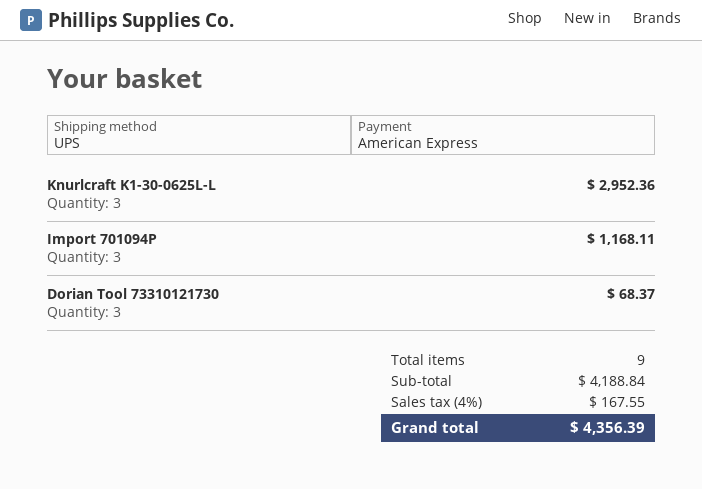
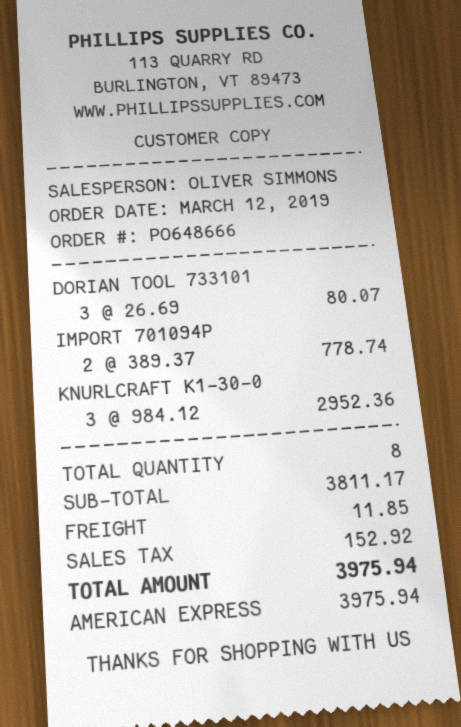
Import 701094P: 3 for 1168.11 -> 2 for 778.74
Dorian Tool 73310121730: 3 for 68.37 -> 3 for 80.07
total quantity: 9 -> 8
subtotal: 4188.84 -> 3811.17
shipping: none -> 11.85
tax: 167.55 -> 152.92
total: 4356.39 -> 3975.94

